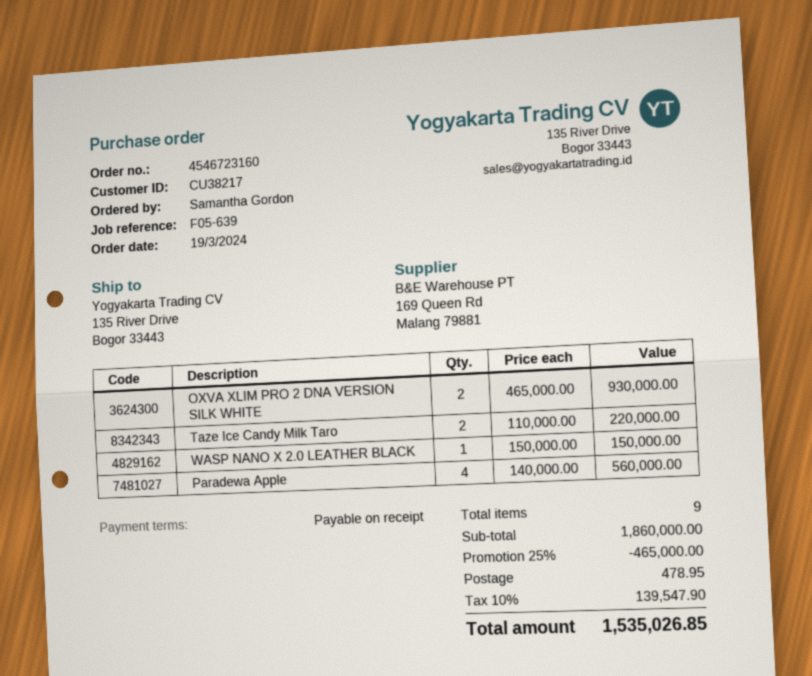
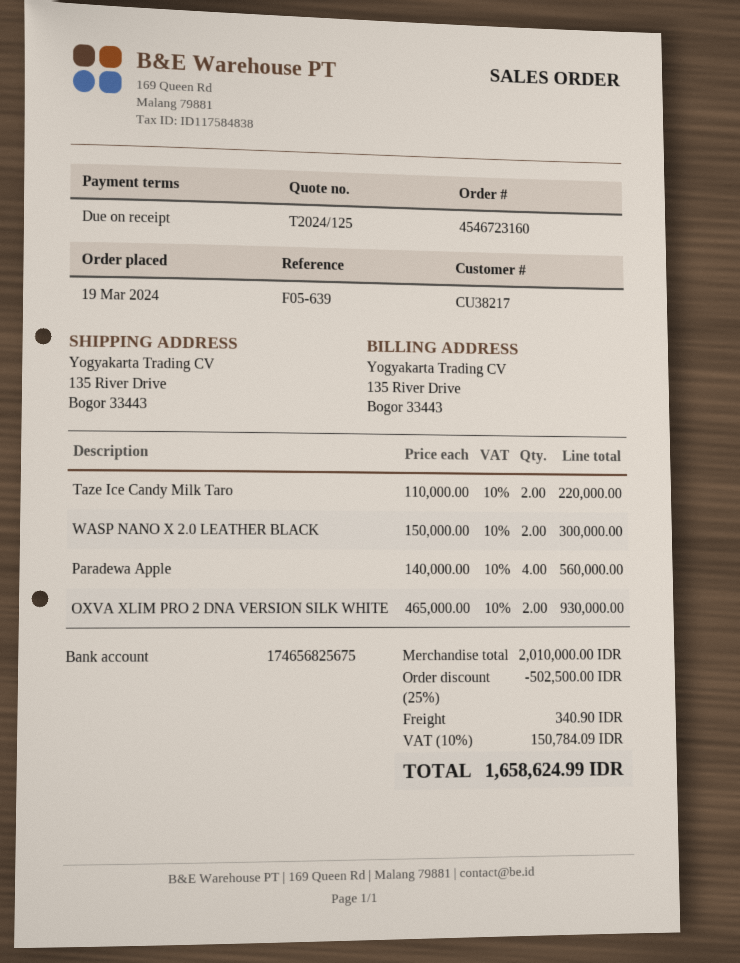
WASP NANO X 2.0 LEATHER BLACK: 1 x 150000.00 = 150000.00 -> 2 x 150000.00 = 300000.00
subtotal: 1860000.00 -> 2010000.00
discount: 25% = 465000.00 -> 25% = 502500.00
shipping: 478.95 -> 340.90
tax: 10% = 139547.90 -> 10% = 150784.09
total: 1535026.85 -> 1658624.99

